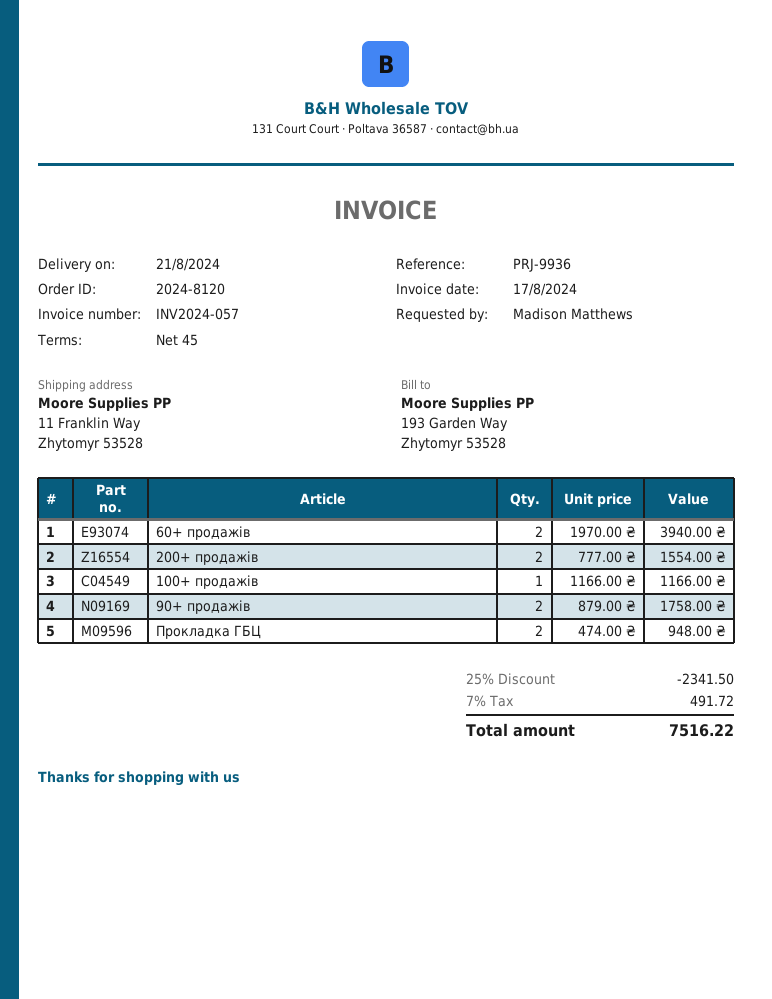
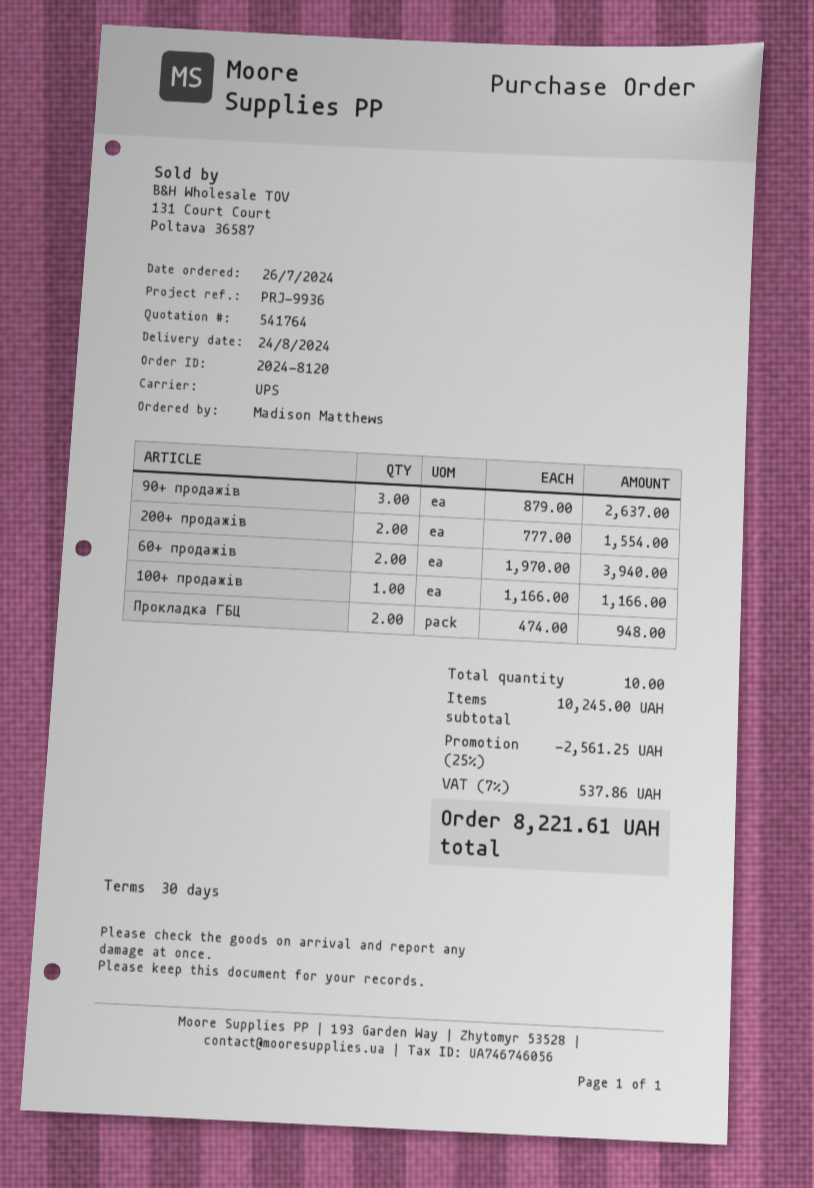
delivery date: 2024-08-21 -> 2024-08-24
payment terms: 45 days -> 30 days
90+ продажів: 2 x 879.00 = 1758.00 -> 3 x 879.00 = 2637.00
discount: 25% = 2341.50 -> 25% = 2561.25
tax: 7% = 491.72 -> 7% = 537.86
total: 7516.22 -> 8221.61

